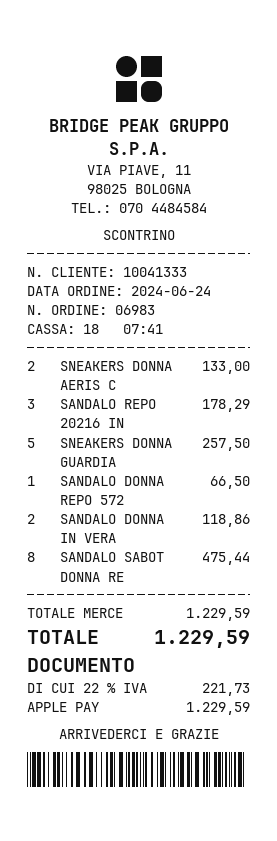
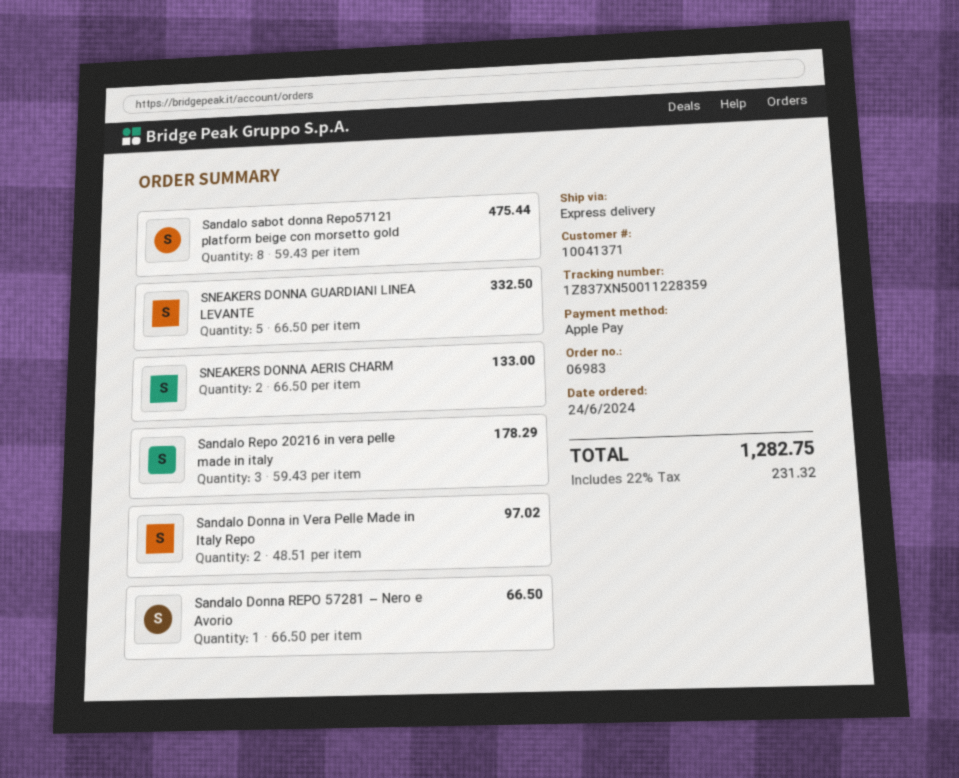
customer number: 10041333 -> 10041371
SNEAKERS DONNA GUARDIA: 5 for 257.50 -> 5 for 332.50
SANDALO DONNA IN VERA: 2 for 118.86 -> 2 for 97.02
tax: 22% = 221.73 -> 22% = 231.32
total: 1229.59 -> 1282.75

